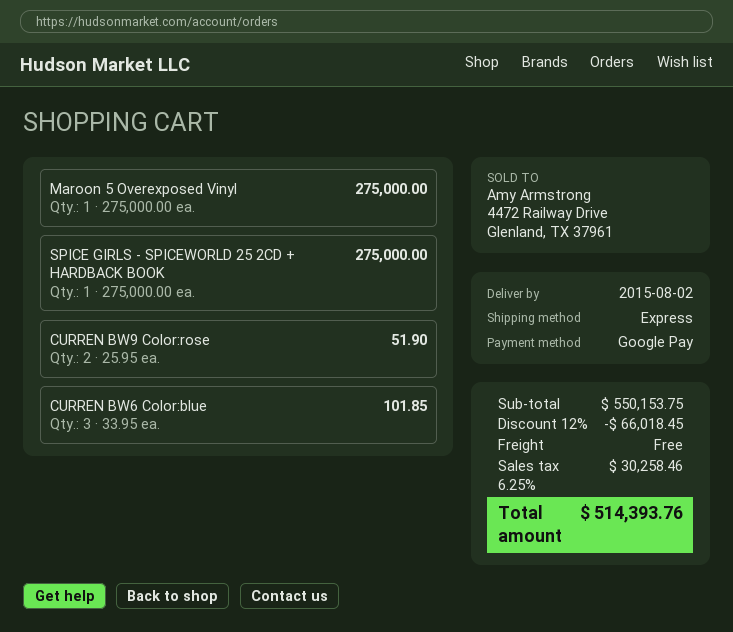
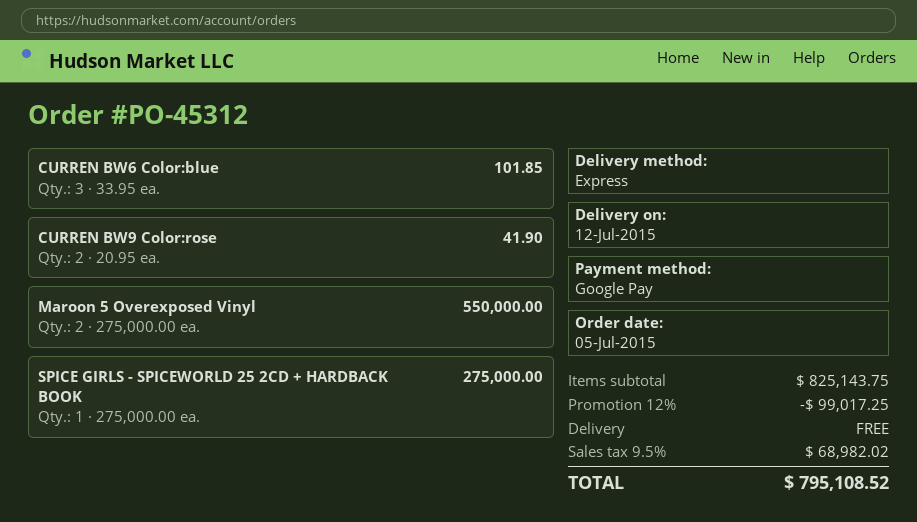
delivery date: 2015-08-02 -> 2015-07-12
Maroon 5 Overexposed Vinyl: 1 x 275000.00 = 275000.00 -> 2 x 275000.00 = 550000.00
CURREN BW9 Color:rose: 2 x 25.95 = 51.90 -> 2 x 20.95 = 41.90
subtotal: 550153.75 -> 825143.75
discount: 12% = 66018.45 -> 12% = 99017.25
tax: 6.25% = 30258.46 -> 9.5% = 68982.02
total: 514393.76 -> 795108.52

